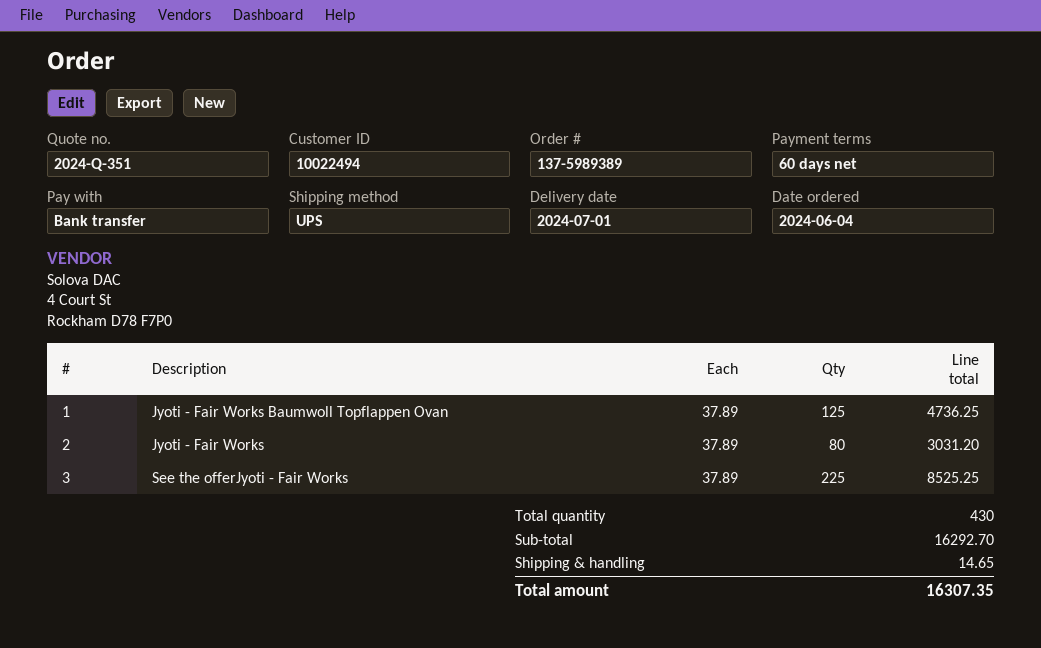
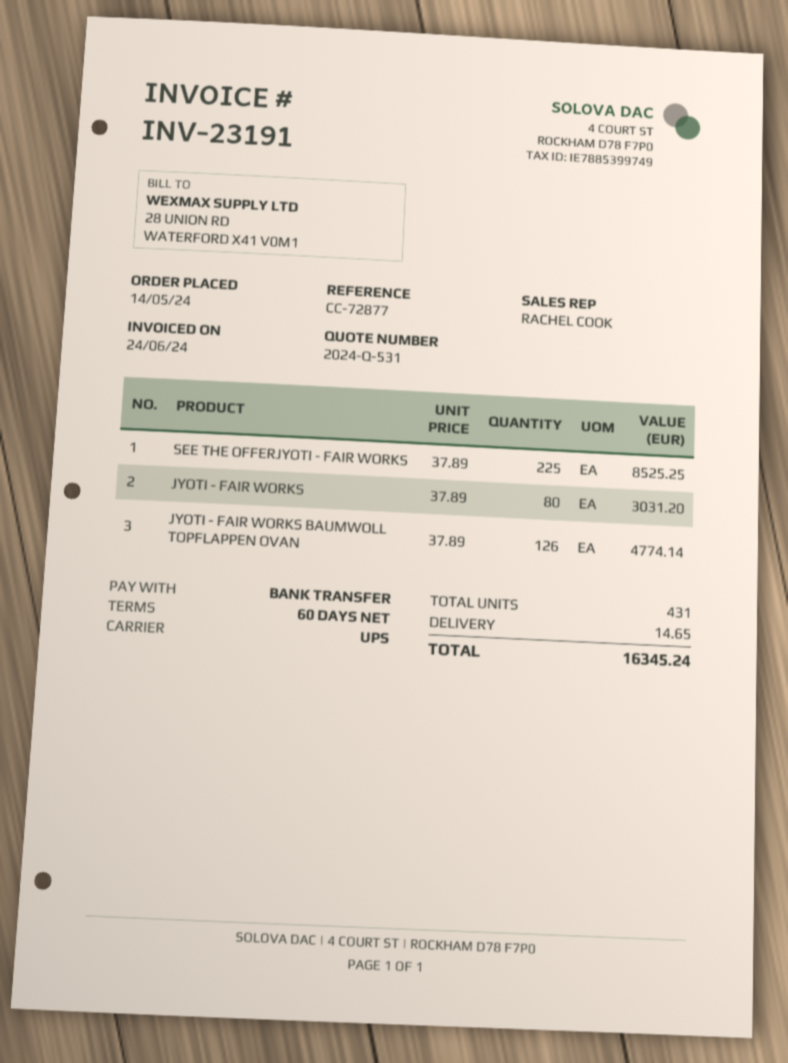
quote number: 2024-Q-351 -> 2024-Q-531
order date: 2024-06-04 -> 2024-05-14
Jyoti - Fair Works Baumwoll Topflappen Ovan: 125 x 37.89 = 4736.25 -> 126 x 37.89 = 4774.14
total quantity: 430 -> 431
total: 16307.35 -> 16345.24

